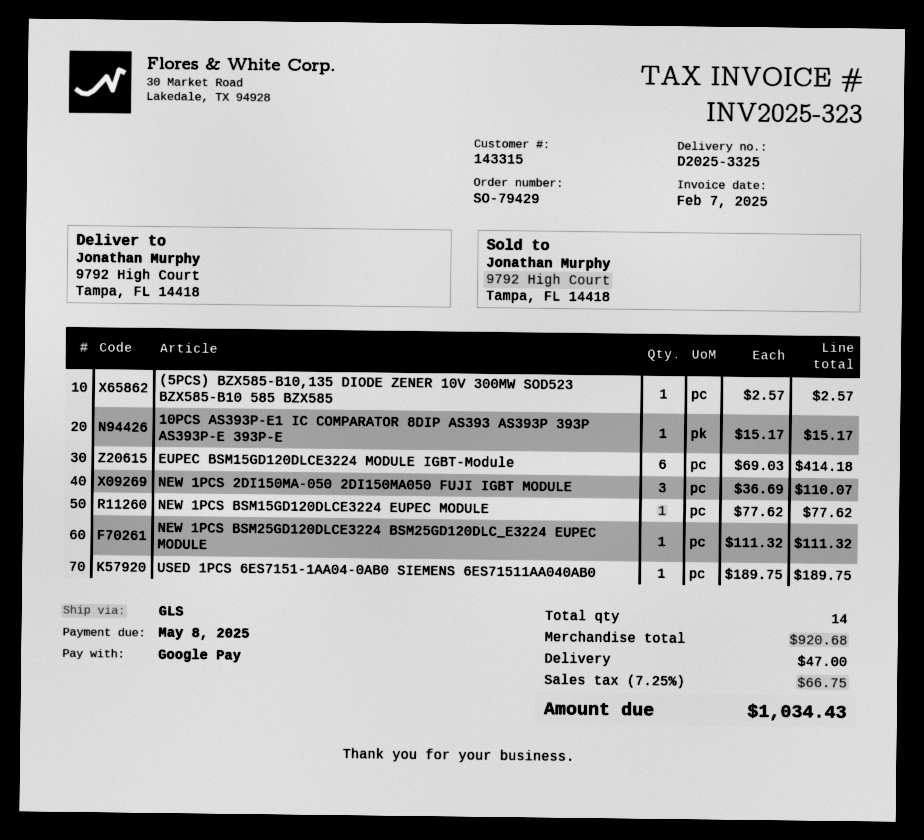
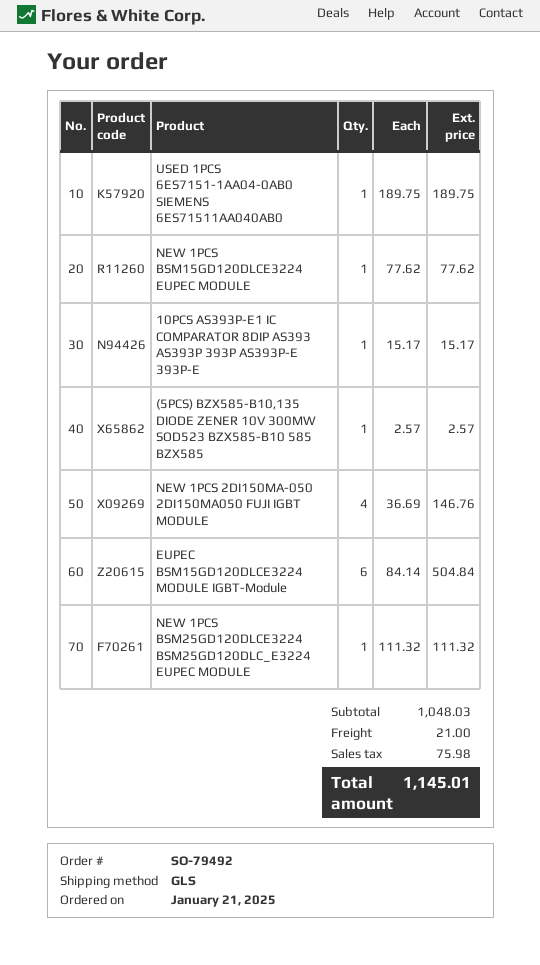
order number: SO-79429 -> SO-79492
EUPEC BSM15GD120DLCE3224 MODULE IGBT-Module: 6 x 69.03 = 414.18 -> 6 x 84.14 = 504.84
NEW 1PCS 2DI150MA-050 2DI150MA050 FUJI IGBT MODULE: 3 x 36.69 = 110.07 -> 4 x 36.69 = 146.76
subtotal: 920.68 -> 1048.03
shipping: 47.00 -> 21.00
tax: 66.75 -> 75.98
total: 1034.43 -> 1145.01

